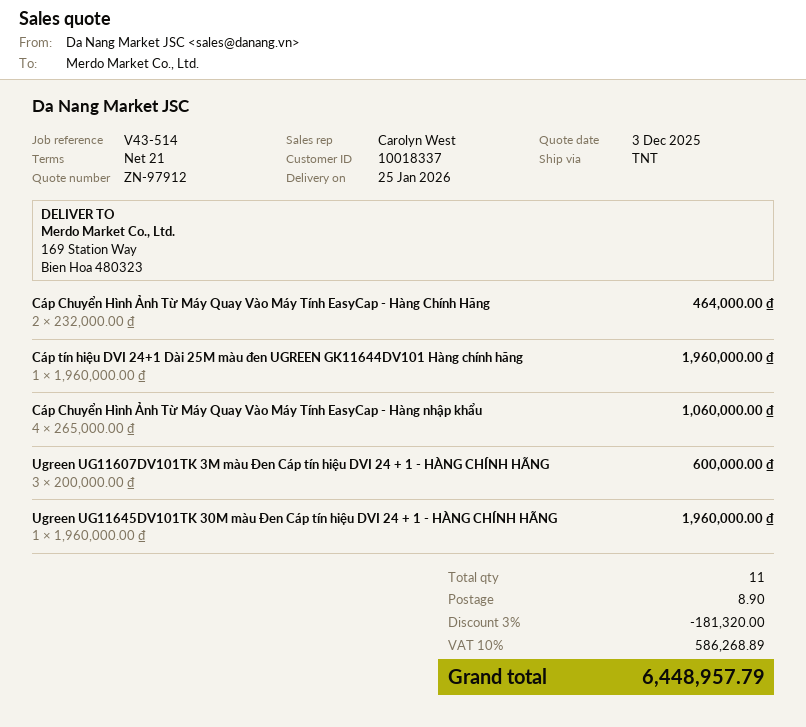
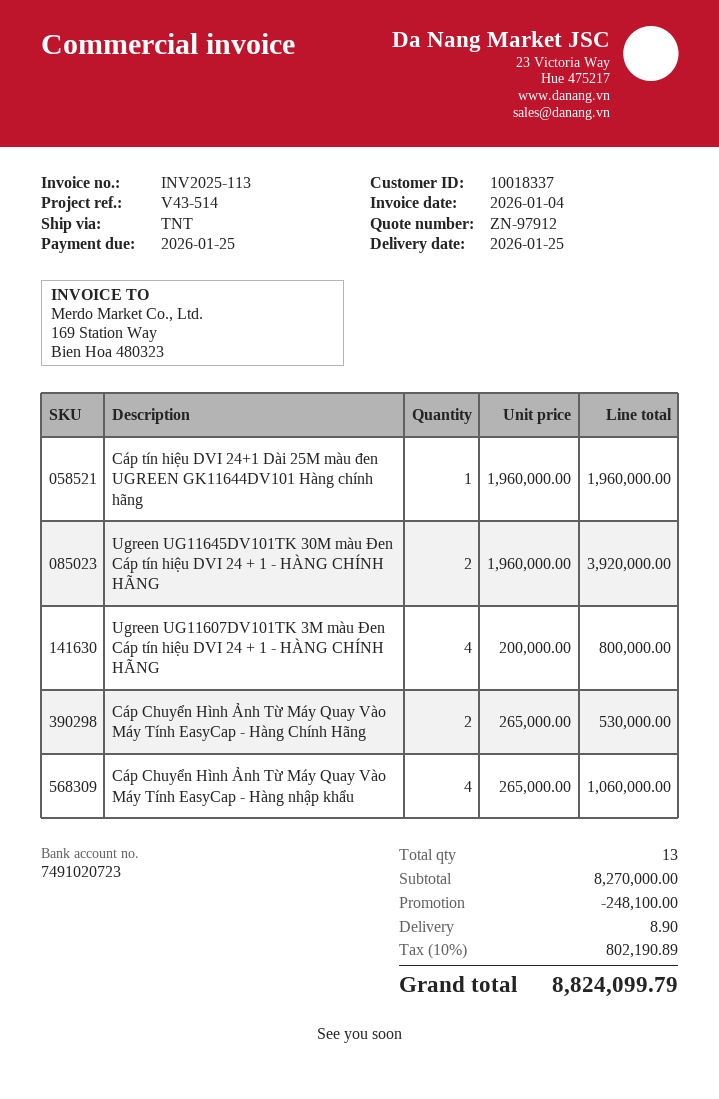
Cáp Chuyển Hình Ảnh Từ Máy Quay Vào Máy Tính EasyCap - Hàng Chính Hãng: 2 x 232000.00 = 464000.00 -> 2 x 265000.00 = 530000.00
Ugreen UG11607DV101TK 3M màu Đen Cáp tín hiệu DVI 24 + 1 - HÀNG CHÍNH HÃNG: 3 x 200000.00 = 600000.00 -> 4 x 200000.00 = 800000.00
Ugreen UG11645DV101TK 30M màu Đen Cáp tín hiệu DVI 24 + 1 - HÀNG CHÍNH HÃNG: 1 x 1960000.00 = 1960000.00 -> 2 x 1960000.00 = 3920000.00
total quantity: 11 -> 13
discount: 181320.00 -> 248100.00
tax: 10% = 586268.89 -> 10% = 802190.89
total: 6448957.79 -> 8824099.79

